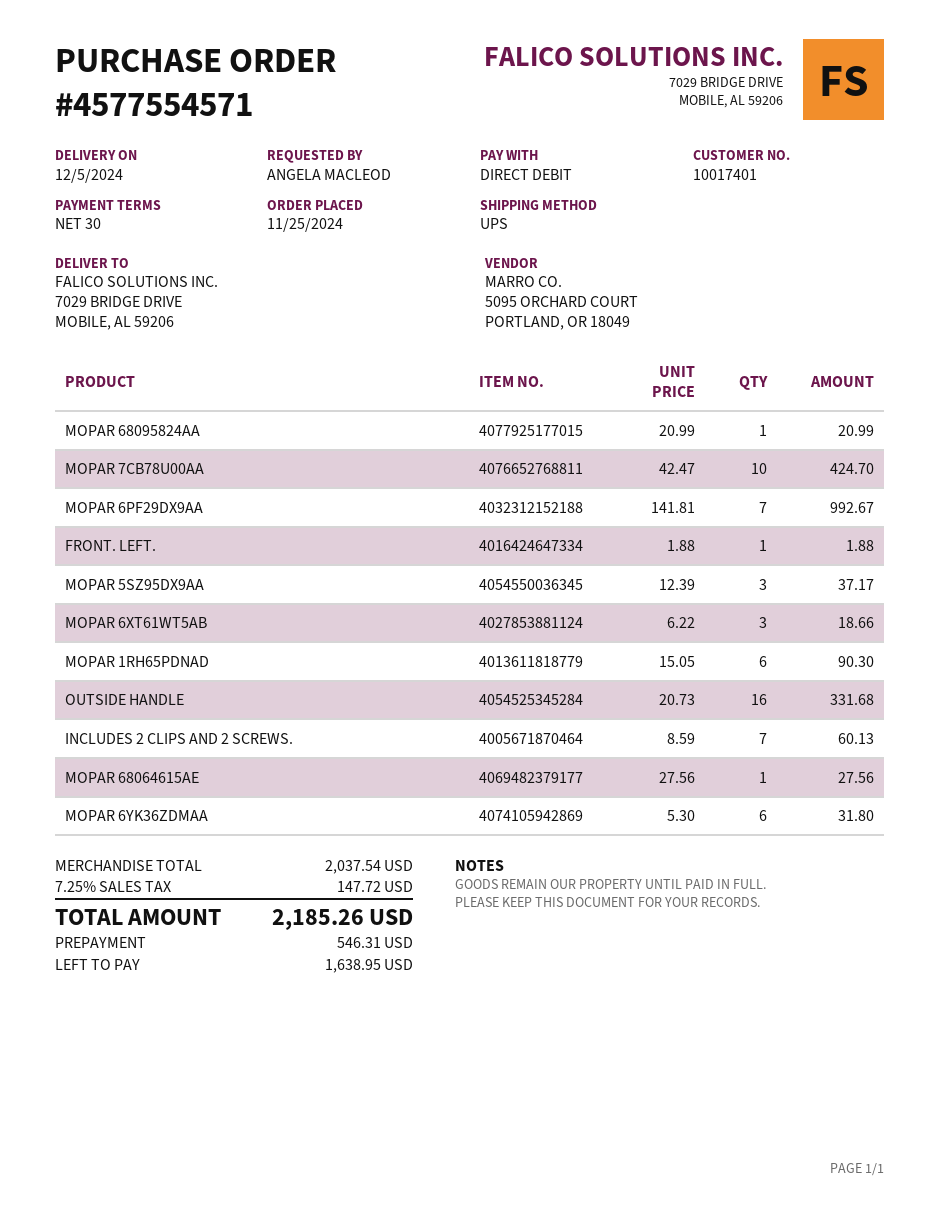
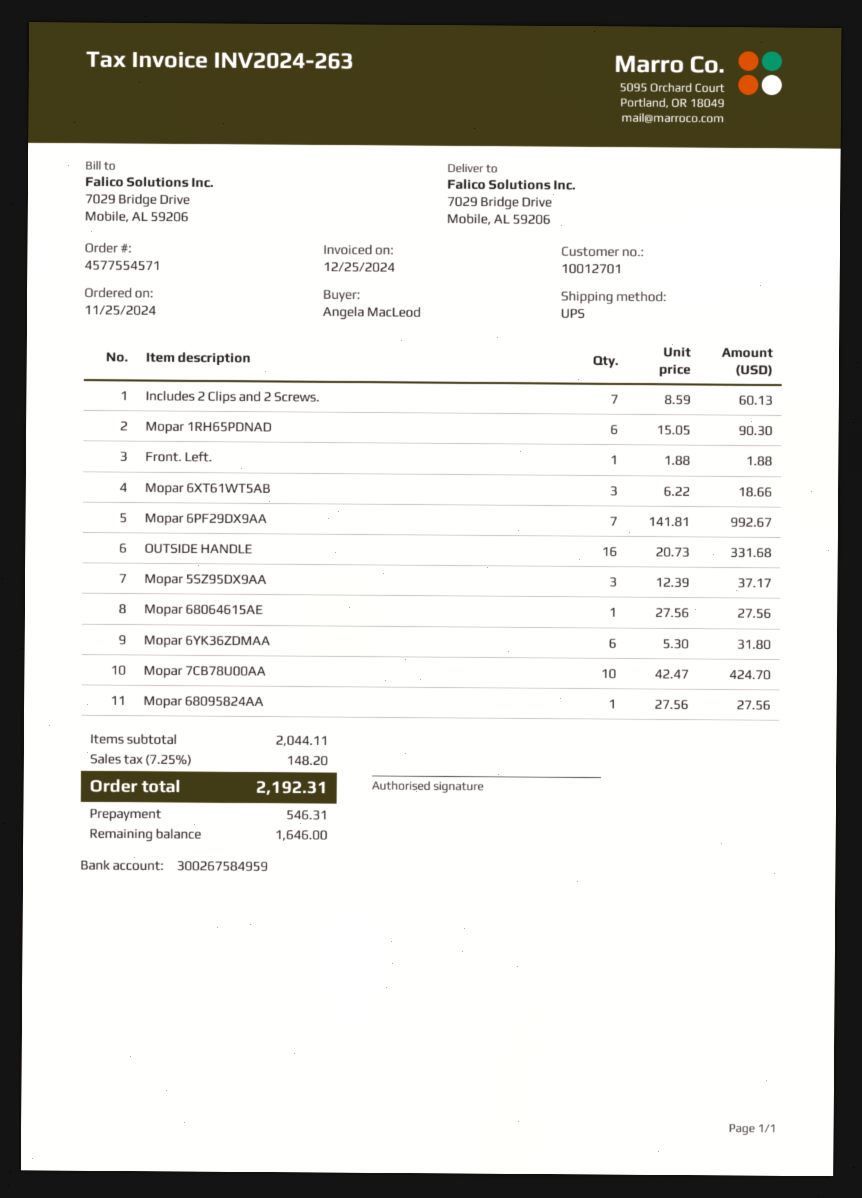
customer number: 10017401 -> 10012701
MOPAR 68095824AA: 1 x 20.99 = 20.99 -> 1 x 27.56 = 27.56
subtotal: 2037.54 -> 2044.11
tax: 7.25% = 147.72 -> 7.25% = 148.20
total: 2185.26 -> 2192.31
balance: 1638.95 -> 1646.00

